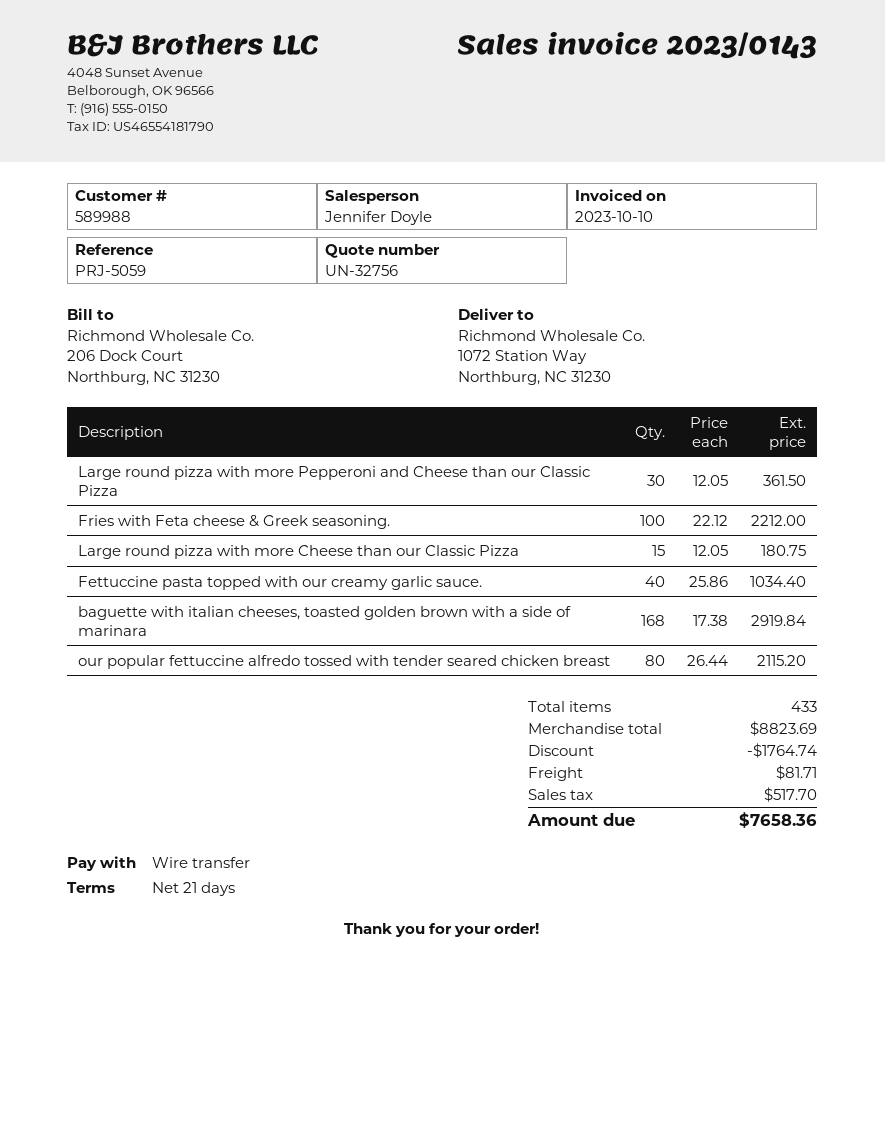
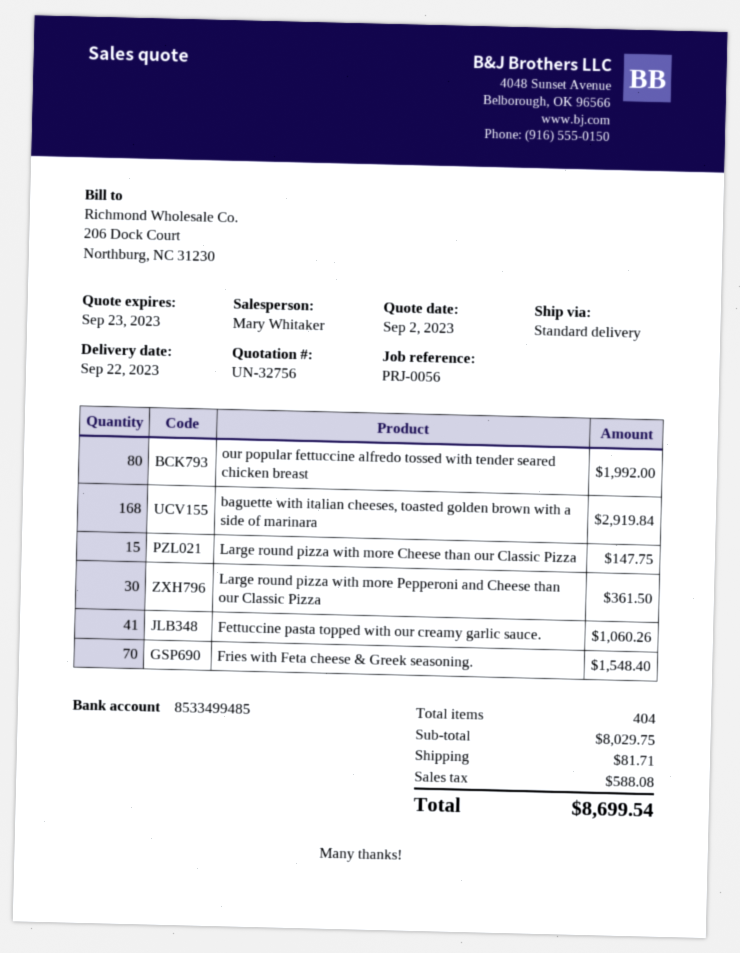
reference: PRJ-5059 -> PRJ-0056
sales rep: Jennifer Doyle -> Mary Whitaker
Fries with Feta cheese & Greek seasoning.: 100 for 2212.00 -> 70 for 1548.40
Large round pizza with more Cheese than our Classic Pizza: 15 for 180.75 -> 15 for 147.75
Fettuccine pasta topped with our creamy garlic sauce.: 40 for 1034.40 -> 41 for 1060.26
our popular fettuccine alfredo tossed with tender seared chicken breast: 80 for 2115.20 -> 80 for 1992.00
total quantity: 433 -> 404
subtotal: 8823.69 -> 8029.75
discount: 1764.74 -> none
tax: 517.70 -> 588.08
total: 7658.36 -> 8699.54

